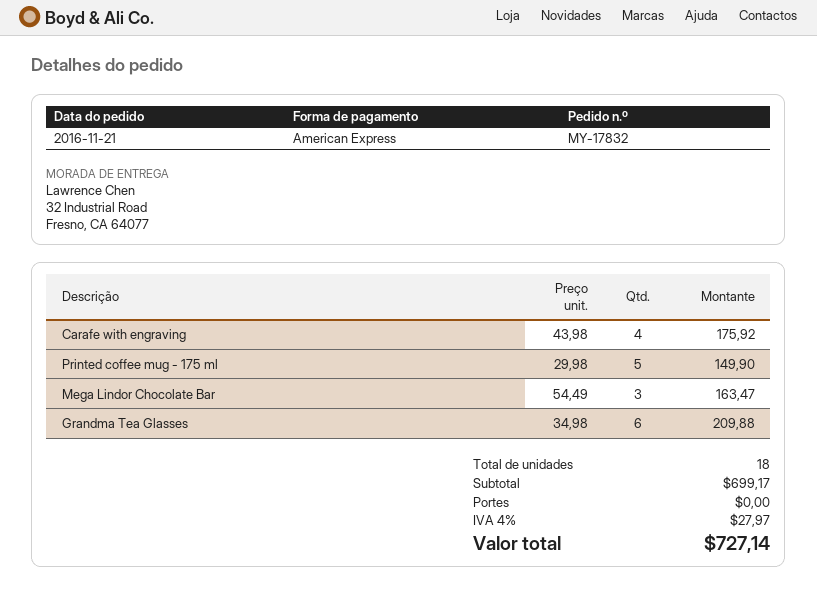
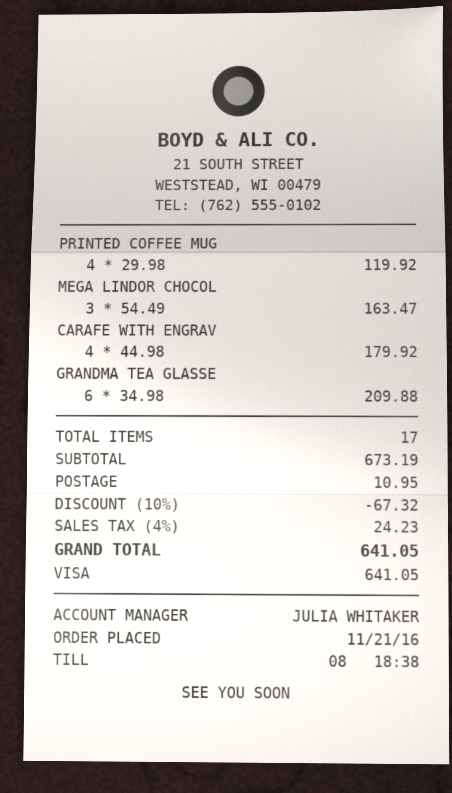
payment method: American Express -> Visa
Carafe with engraving: 4 x 43.98 = 175.92 -> 4 x 44.98 = 179.92
Printed coffee mug - 175 ml: 5 x 29.98 = 149.90 -> 4 x 29.98 = 119.92
total quantity: 18 -> 17
subtotal: 699.17 -> 673.19
discount: none -> 10% = 67.32
shipping: 0.00 -> 10.95
tax: 4% = 27.97 -> 4% = 24.23
total: 727.14 -> 641.05

